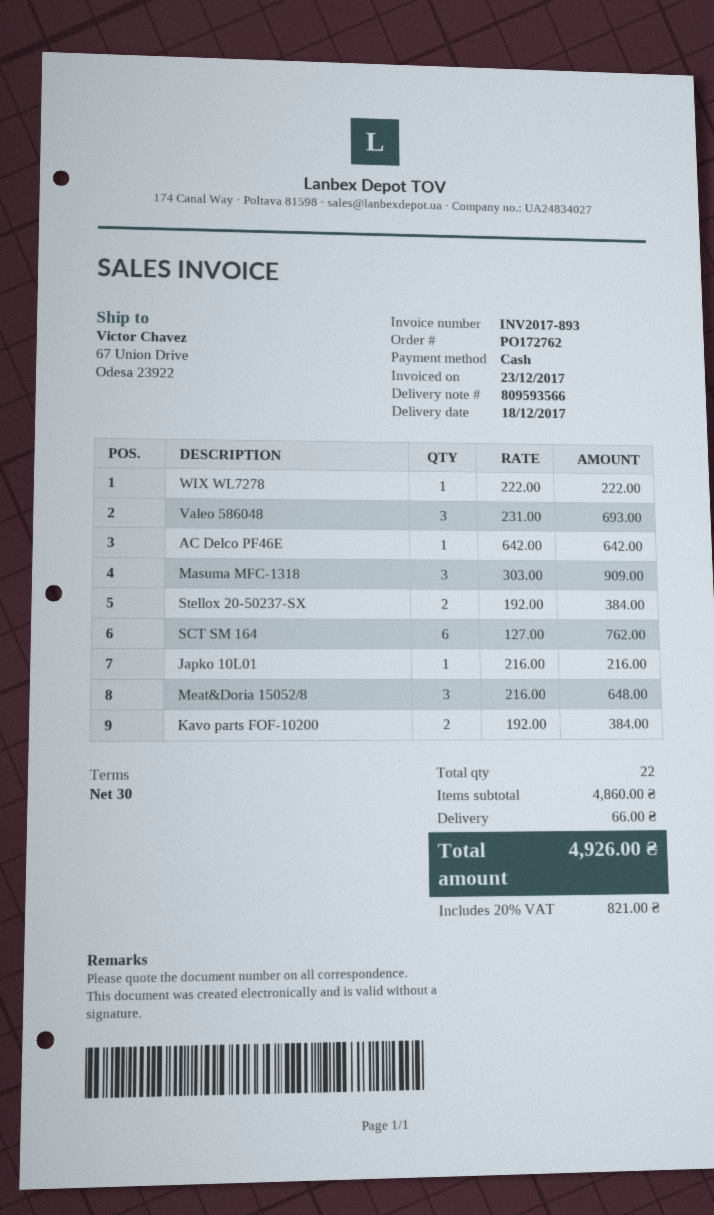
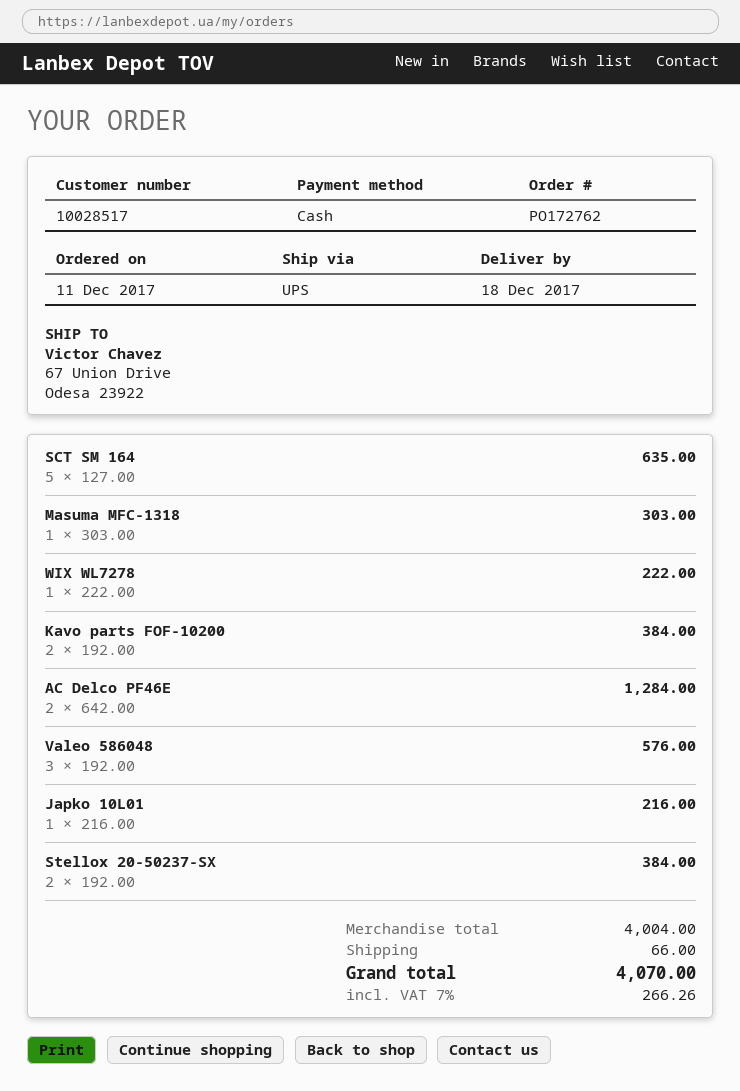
Valeo 586048: 3 x 231.00 = 693.00 -> 3 x 192.00 = 576.00
AC Delco PF46E: 1 x 642.00 = 642.00 -> 2 x 642.00 = 1284.00
Masuma MFC-1318: 3 x 303.00 = 909.00 -> 1 x 303.00 = 303.00
SCT SM 164: 6 x 127.00 = 762.00 -> 5 x 127.00 = 635.00
Meat&Doria 15052/8: 3 x 216.00 = 648.00 -> none
subtotal: 4860.00 -> 4004.00
tax: 20% = 821.00 -> 7% = 266.26
total: 4926.00 -> 4070.00

